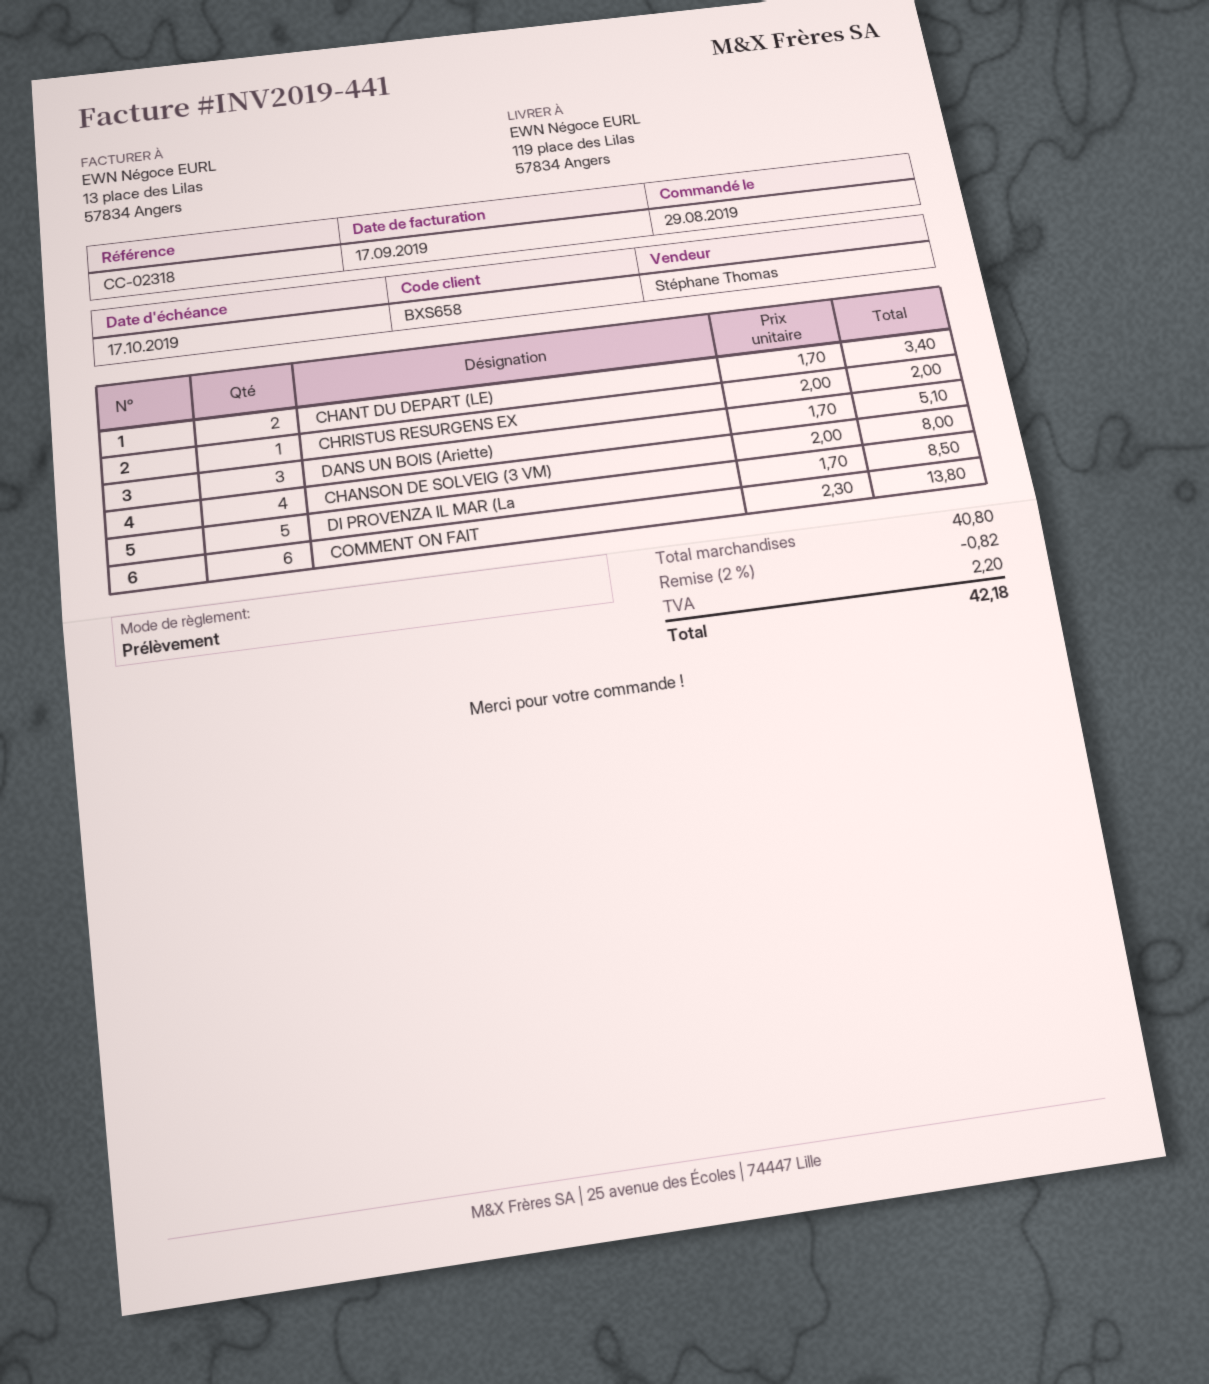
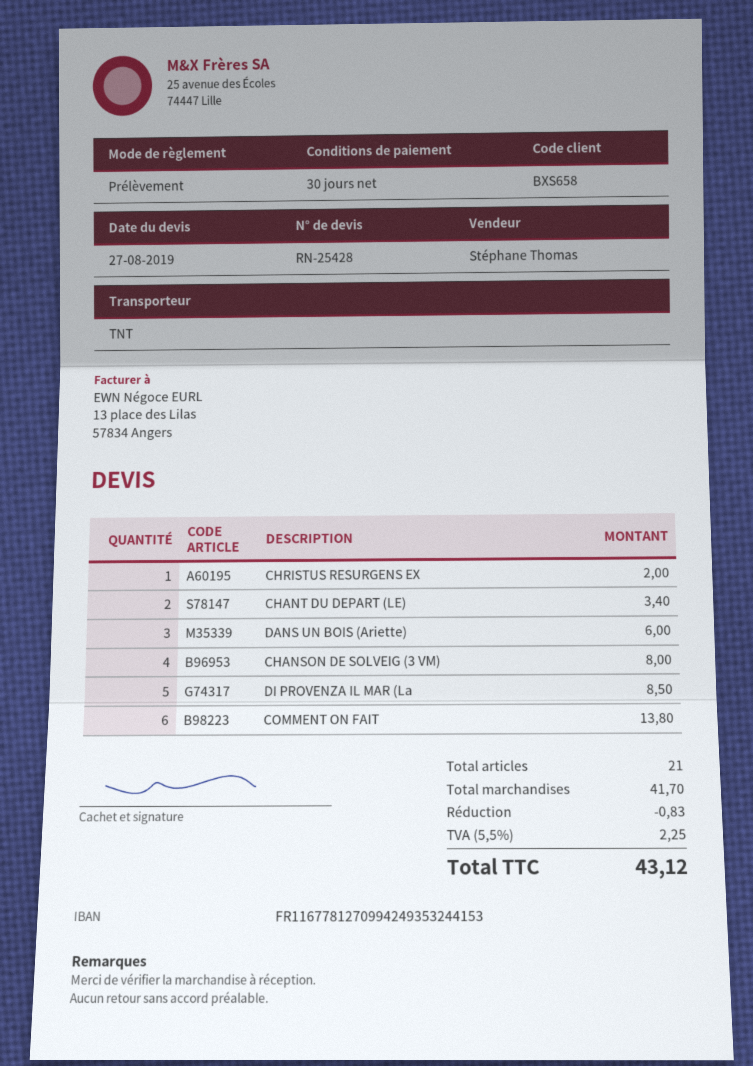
DANS UN BOIS (Ariette): 3 for 5.10 -> 3 for 6.00
subtotal: 40.80 -> 41.70
discount: 0.82 -> 0.83
tax: 2.20 -> 2.25
total: 42.18 -> 43.12

